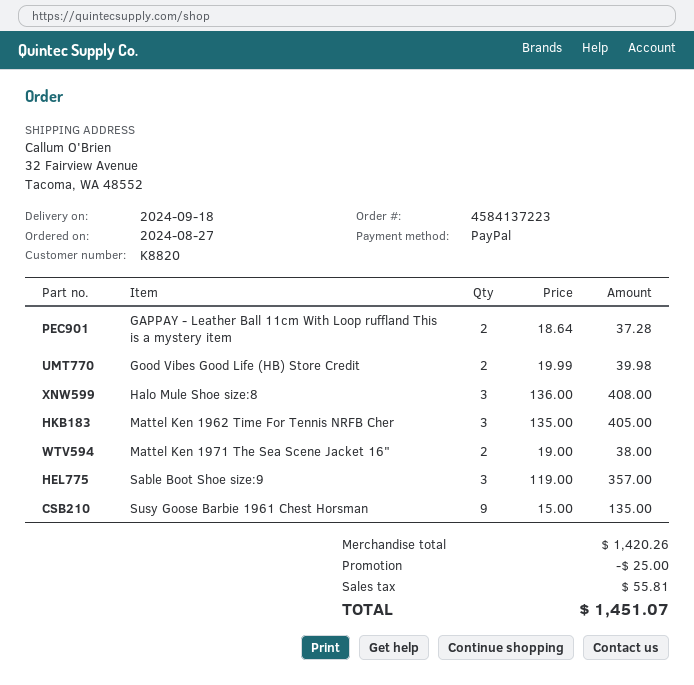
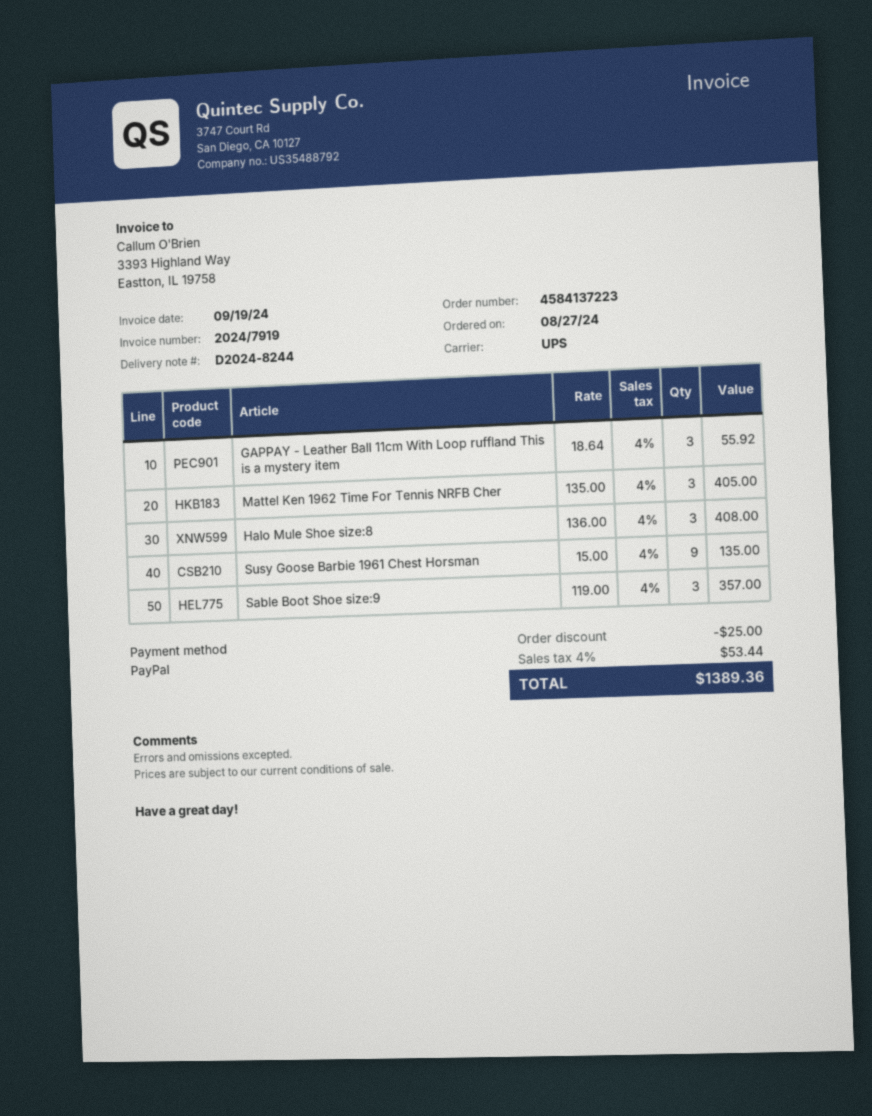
GAPPAY - Leather Ball 11cm With Loop ruffland This is a mystery item: 2 x 18.64 = 37.28 -> 3 x 18.64 = 55.92
Good Vibes Good Life (HB) Store Credit: 2 x 19.99 = 39.98 -> none
Mattel Ken 1971 The Sea Scene Jacket 16": 2 x 19.00 = 38.00 -> none
tax: 55.81 -> 53.44
total: 1451.07 -> 1389.36

